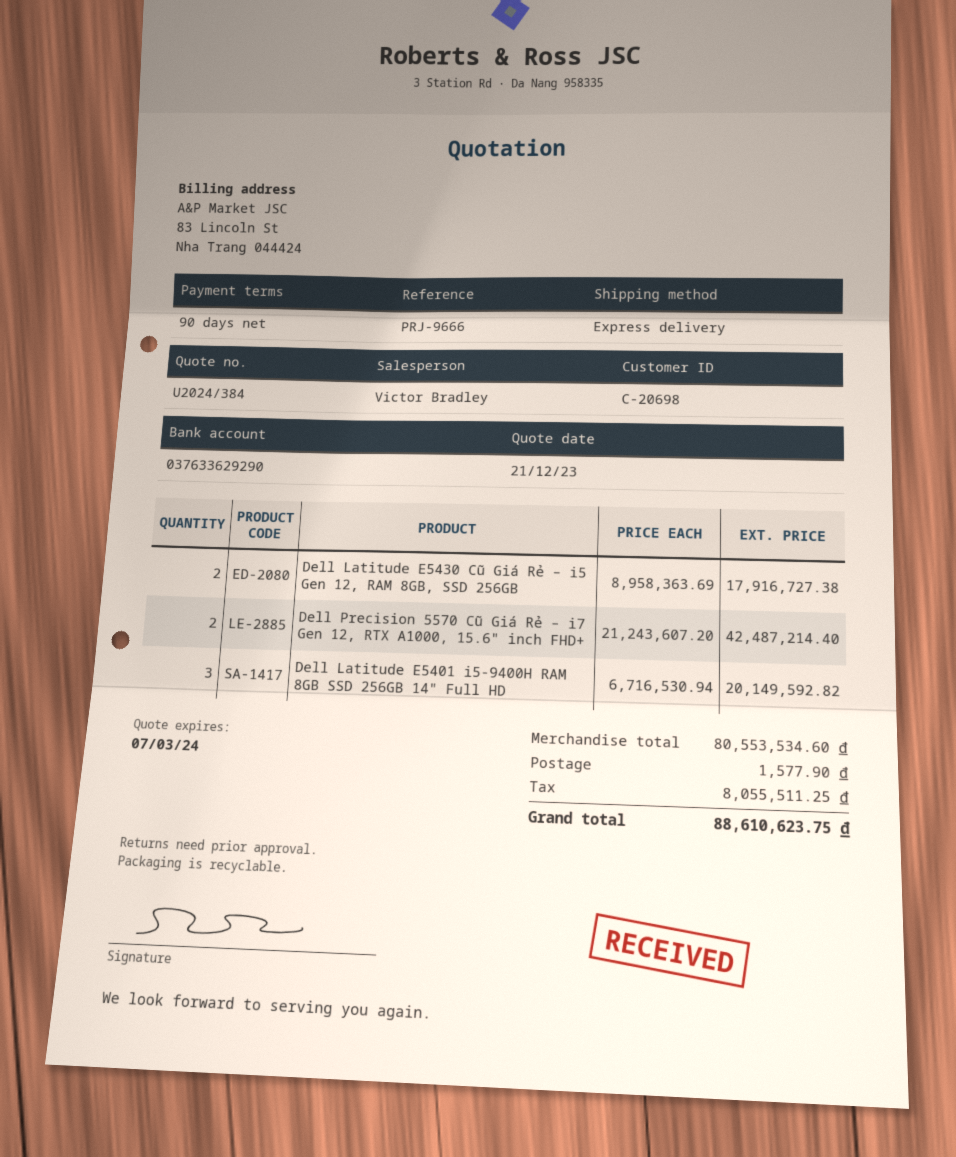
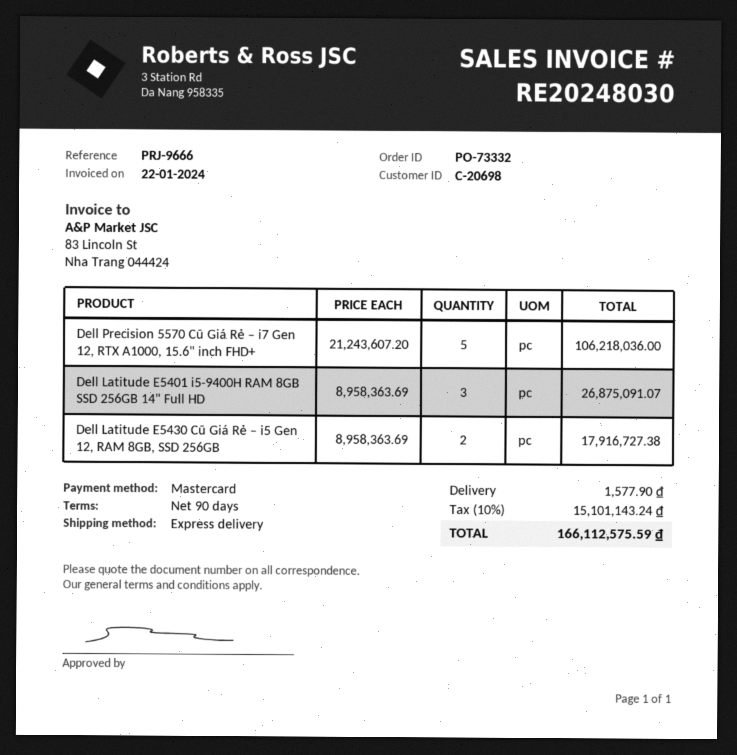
Dell Precision 5570 Cũ Giá Rẻ – i7 Gen 12, RTX A1000, 15.6" inch FHD+: 2 x 21243607.20 = 42487214.40 -> 5 x 21243607.20 = 106218036.00
Dell Latitude E5401 i5-9400H RAM 8GB SSD 256GB 14" Full HD: 3 x 6716530.94 = 20149592.82 -> 3 x 8958363.69 = 26875091.07
tax: 8055511.25 -> 15101143.24
total: 88610623.75 -> 166112575.59

